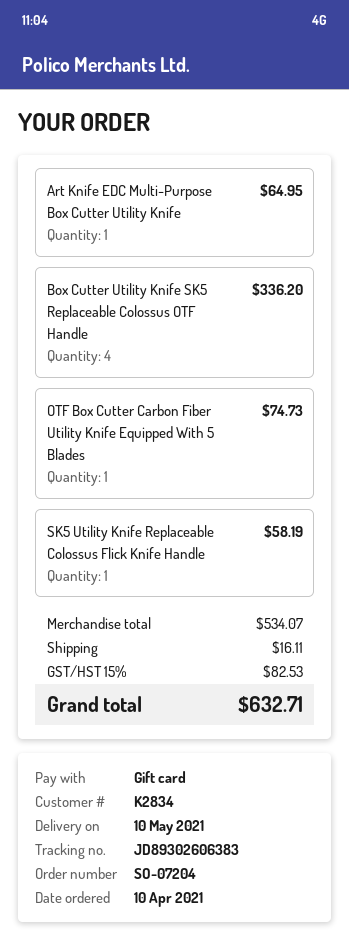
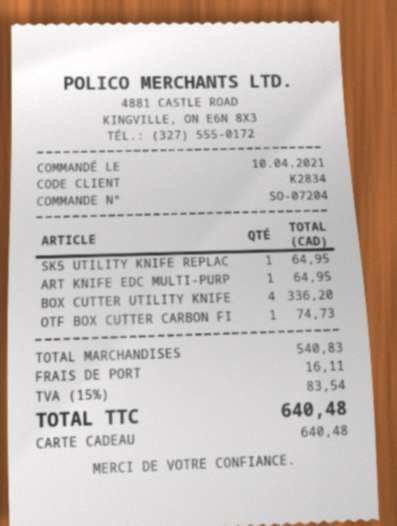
SK5 Utility Knife Replaceable Colossus Flick Knife Handle: 1 for 58.19 -> 1 for 64.95
subtotal: 534.07 -> 540.83
tax: 15% = 82.53 -> 15% = 83.54
total: 632.71 -> 640.48

